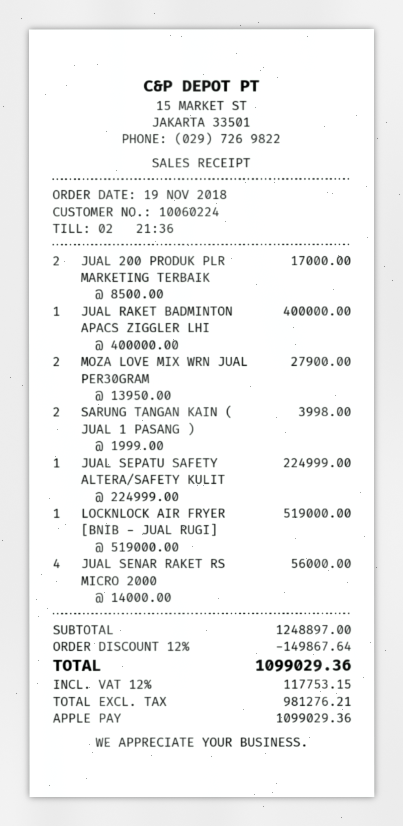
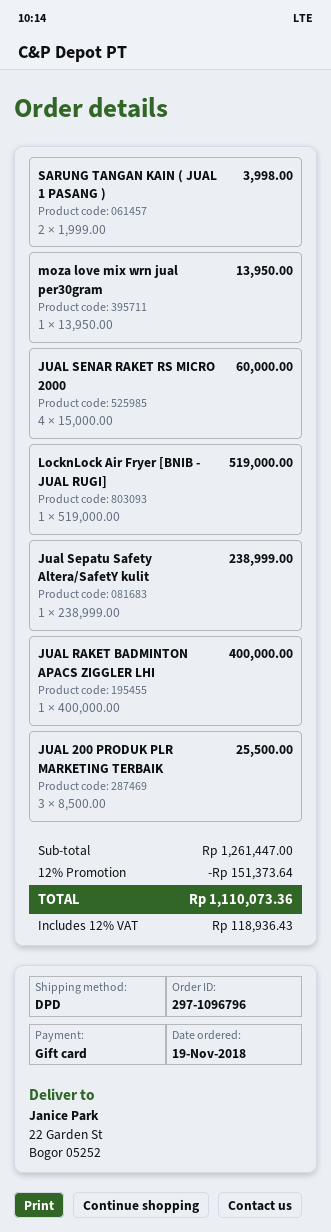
payment method: Apple Pay -> gift card
JUAL 200 PRODUK PLR MARKETING TERBAIK: 2 x 8500.00 = 17000.00 -> 3 x 8500.00 = 25500.00
MOZA LOVE MIX WRN JUAL PER30GRAM: 2 x 13950.00 = 27900.00 -> 1 x 13950.00 = 13950.00
JUAL SEPATU SAFETY ALTERA/SAFETY KULIT: 1 x 224999.00 = 224999.00 -> 1 x 238999.00 = 238999.00
JUAL SENAR RAKET RS MICRO 2000: 4 x 14000.00 = 56000.00 -> 4 x 15000.00 = 60000.00
subtotal: 1248897.00 -> 1261447.00
discount: 12% = 149867.64 -> 12% = 151373.64
tax: 12% = 117753.15 -> 12% = 118936.43
total: 1099029.36 -> 1110073.36

